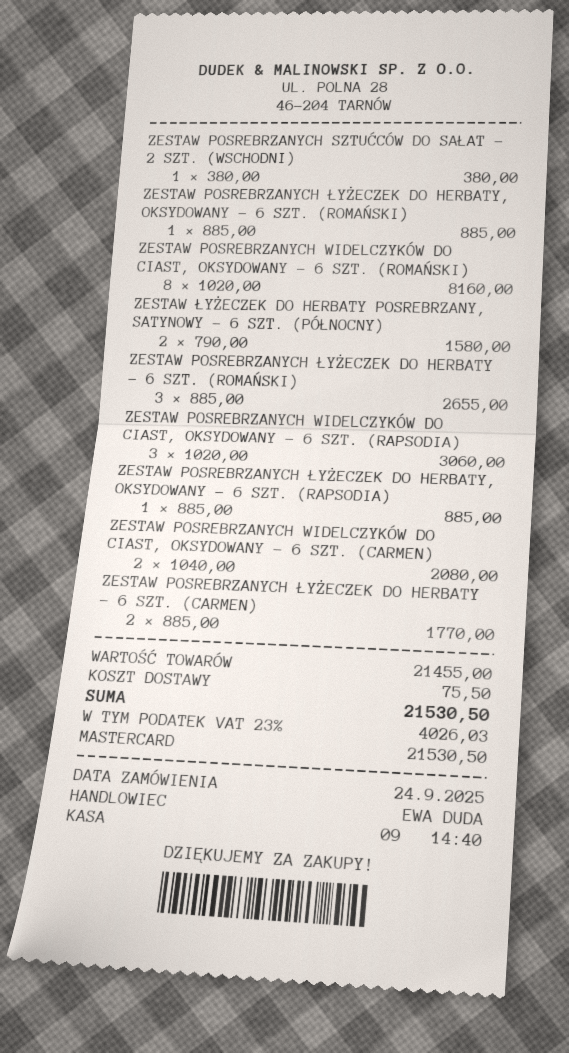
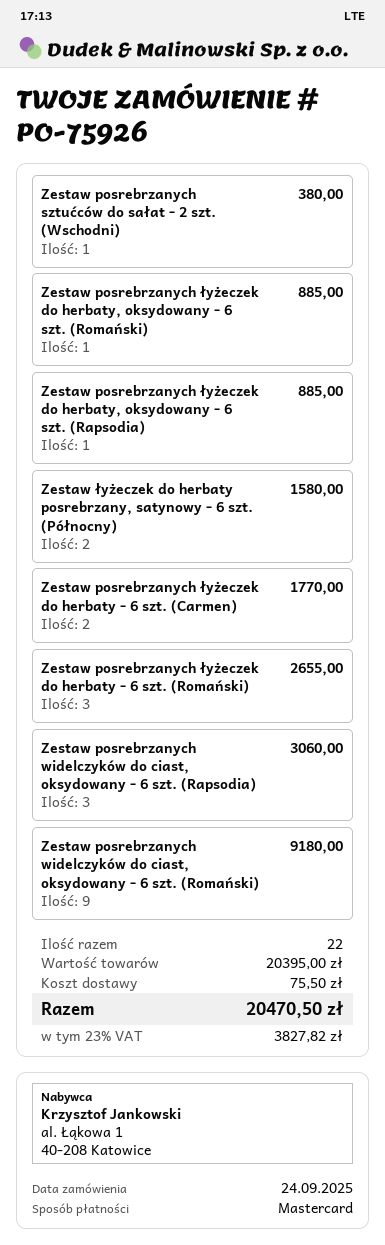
ZESTAW POSREBRZANYCH WIDELCZYKÓW DO CIAST, OKSYDOWANY - 6 SZT. (ROMAŃSKI): 8 for 8160.00 -> 9 for 9180.00
ZESTAW POSREBRZANYCH WIDELCZYKÓW DO CIAST, OKSYDOWANY - 6 SZT. (CARMEN): 2 for 2080.00 -> none
subtotal: 21455.00 -> 20395.00
tax: 23% = 4026.03 -> 23% = 3827.82
total: 21530.50 -> 20470.50

